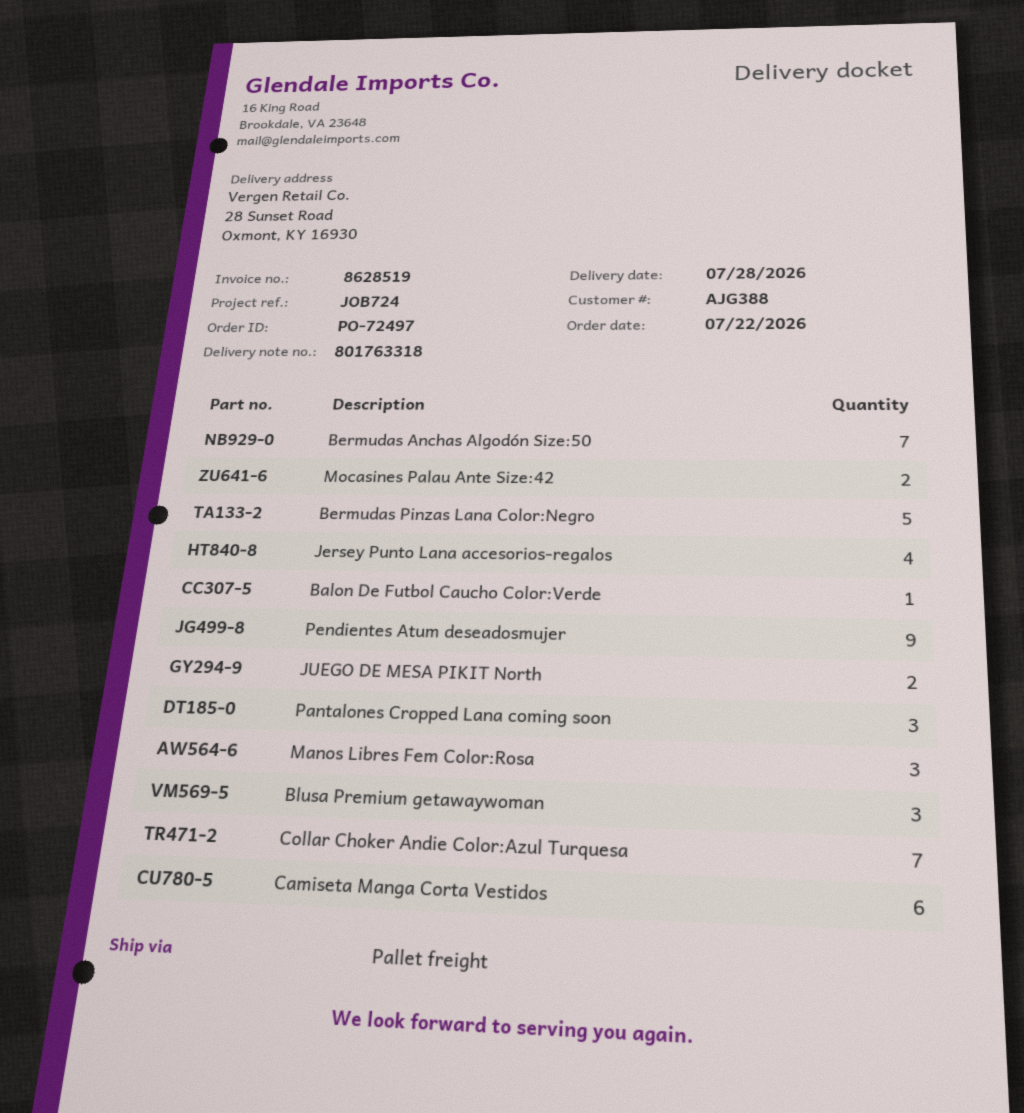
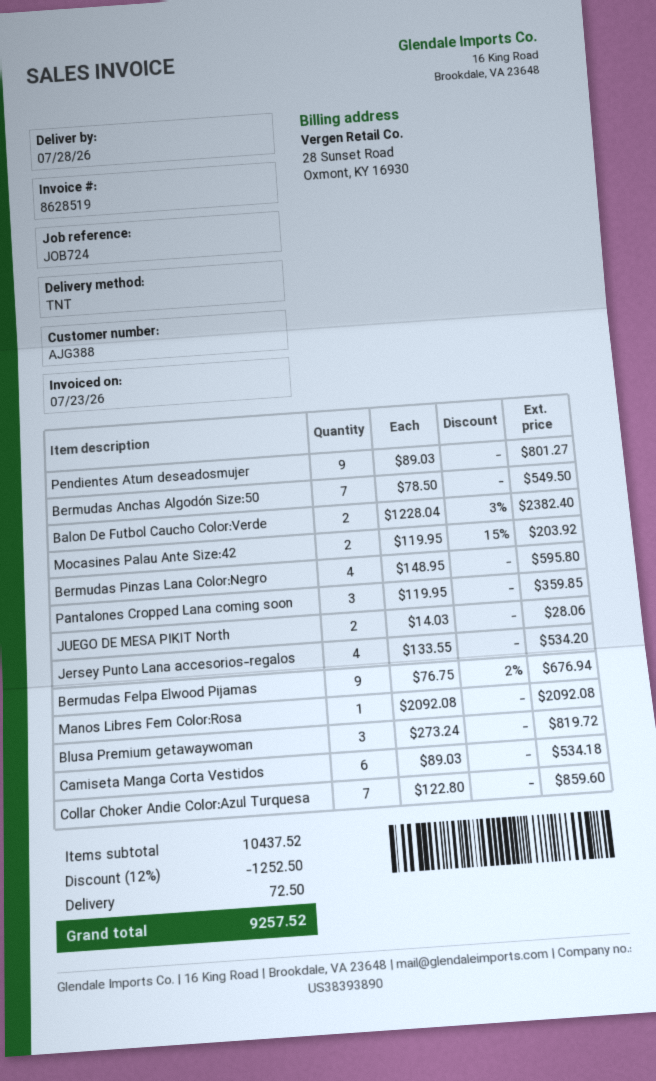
shipping method: pallet freight -> TNT
Bermudas Pinzas Lana Color:Negro: 5 -> 4
Balon De Futbol Caucho Color:Verde: 1 -> 2
Manos Libres Fem Color:Rosa: 3 -> 1
Bermudas Felpa Elwood Pijamas: none -> 9

